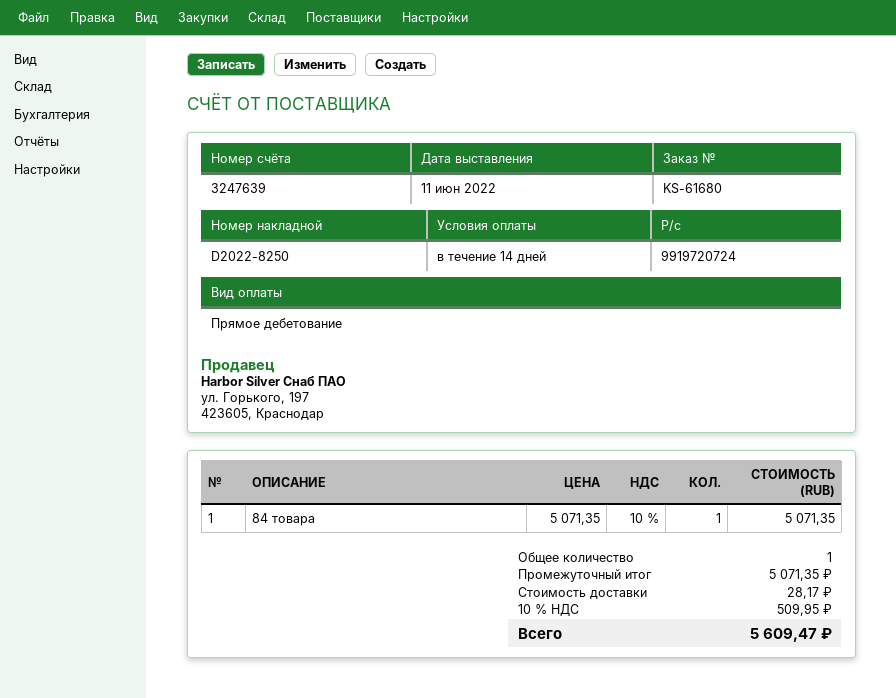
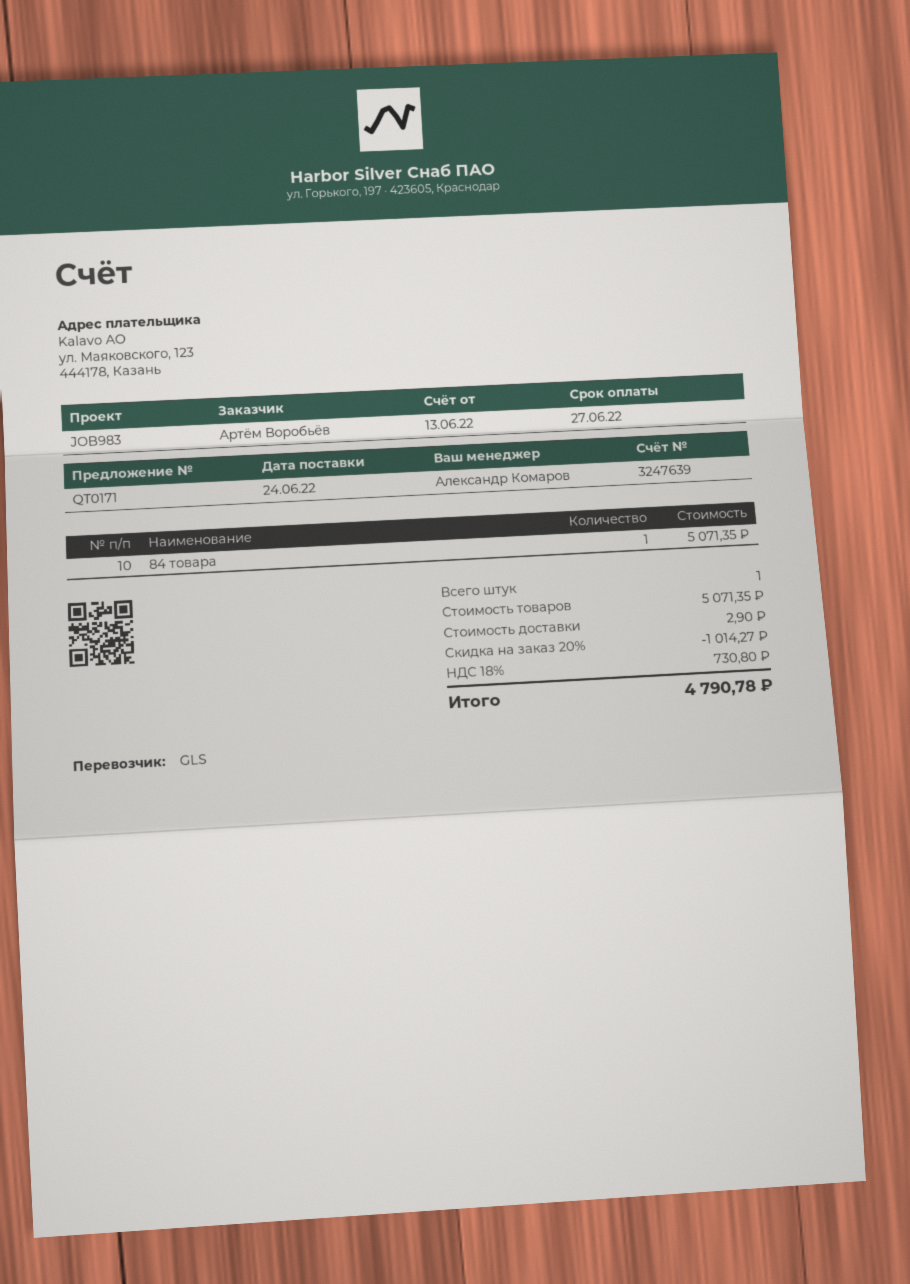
invoice date: 2022-06-11 -> 2022-06-13
discount: none -> 20% = 1014.27
shipping: 28.17 -> 2.90
tax: 10% = 509.95 -> 18% = 730.80
total: 5609.47 -> 4790.78

